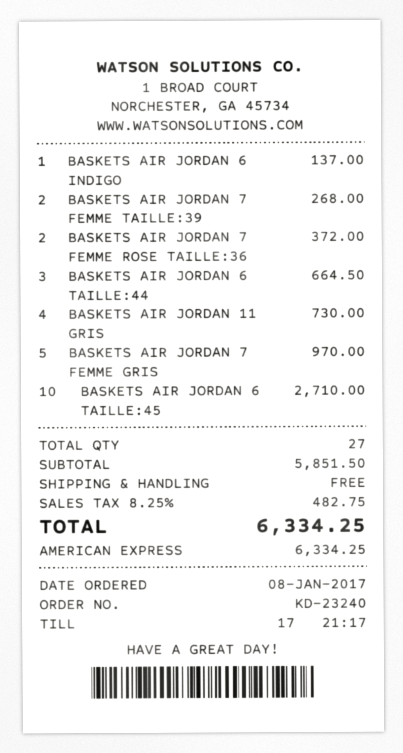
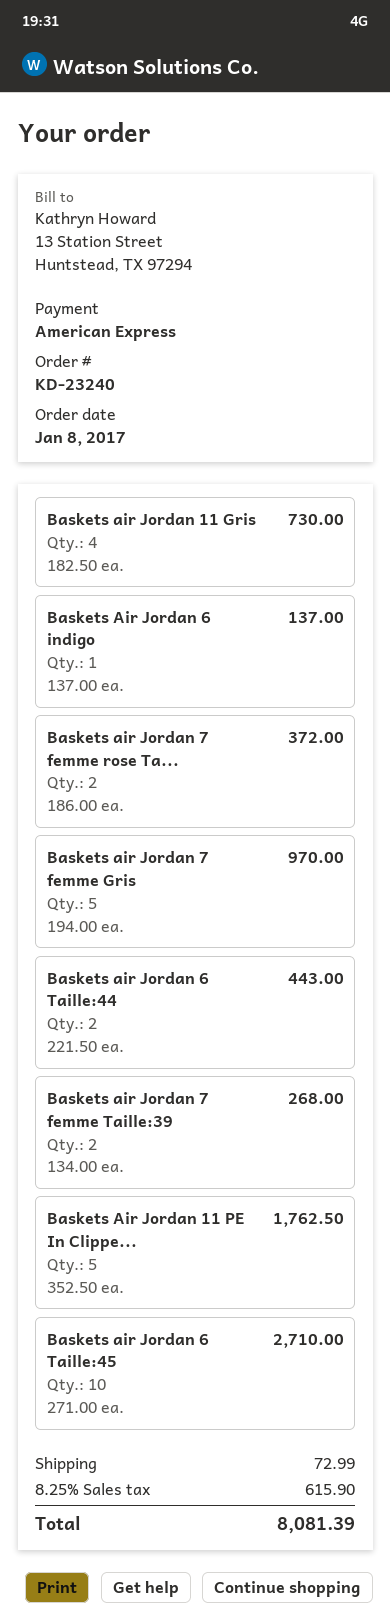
BASKETS AIR JORDAN 6 TAILLE:44: 3 for 664.50 -> 2 for 443.00
Baskets Air Jordan 11 PE In Clippe...: none -> 5 for 1762.50
shipping: 0.00 -> 72.99
tax: 8.25% = 482.75 -> 8.25% = 615.90
total: 6334.25 -> 8081.39

